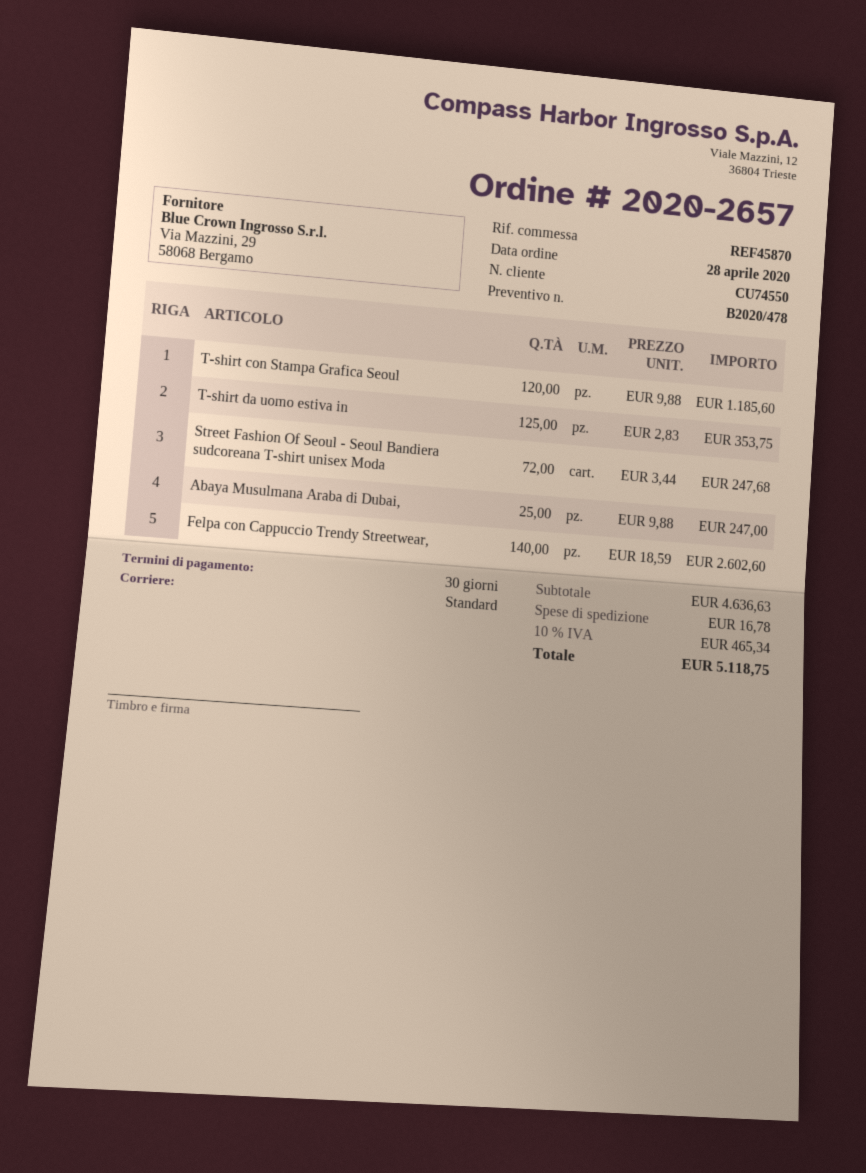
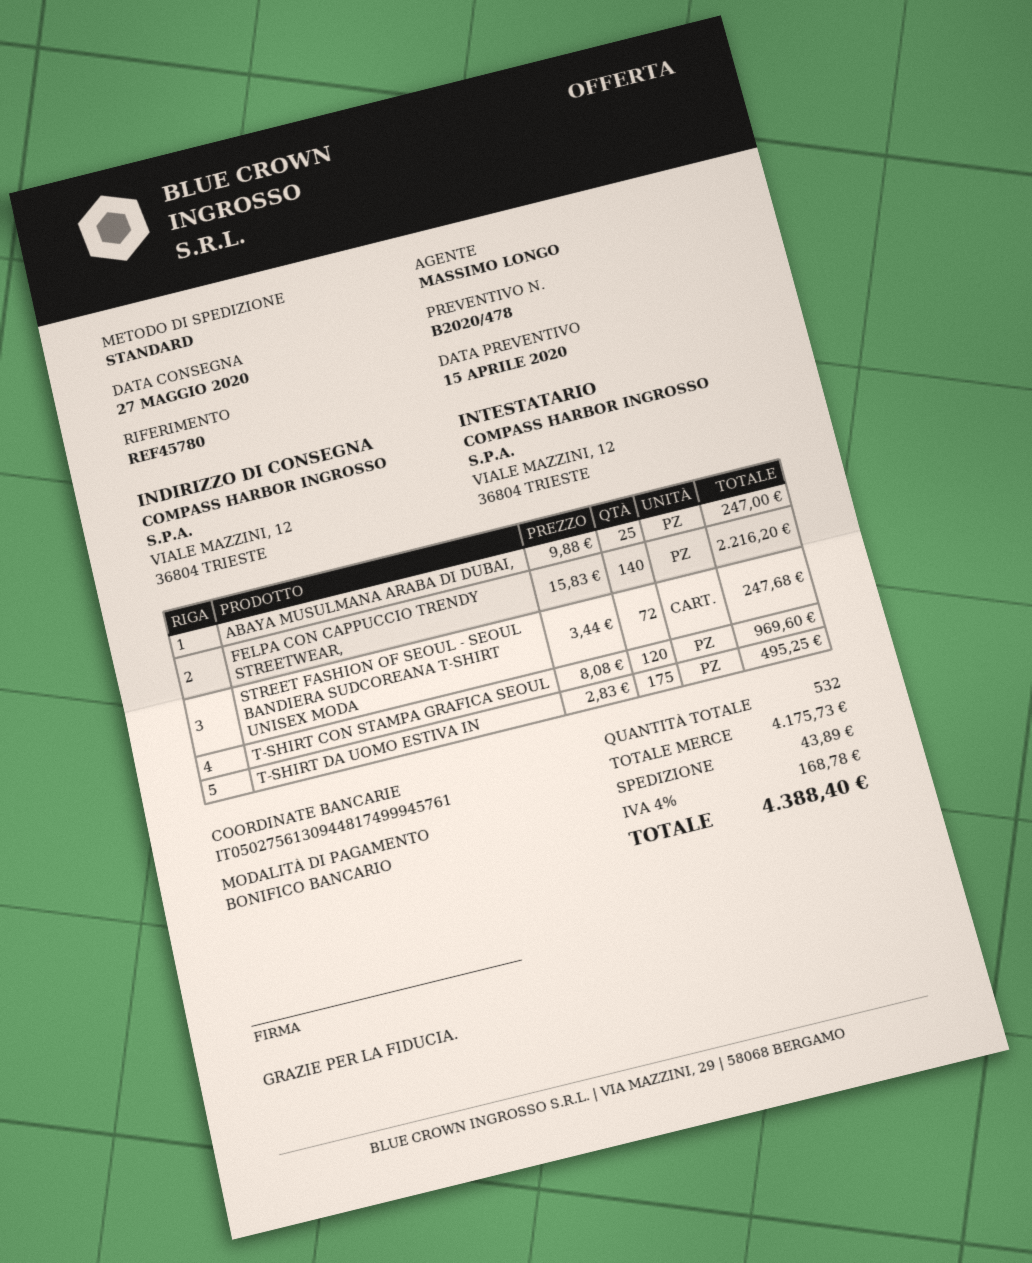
reference: REF45870 -> REF45780
T-shirt con Stampa Grafica Seoul: 120 x 9.88 = 1185.60 -> 120 x 8.08 = 969.60
T-shirt da uomo estiva in: 125 x 2.83 = 353.75 -> 175 x 2.83 = 495.25
Felpa con Cappuccio Trendy Streetwear,: 140 x 18.59 = 2602.60 -> 140 x 15.83 = 2216.20
subtotal: 4636.63 -> 4175.73
shipping: 16.78 -> 43.89
tax: 10% = 465.34 -> 4% = 168.78
total: 5118.75 -> 4388.40

